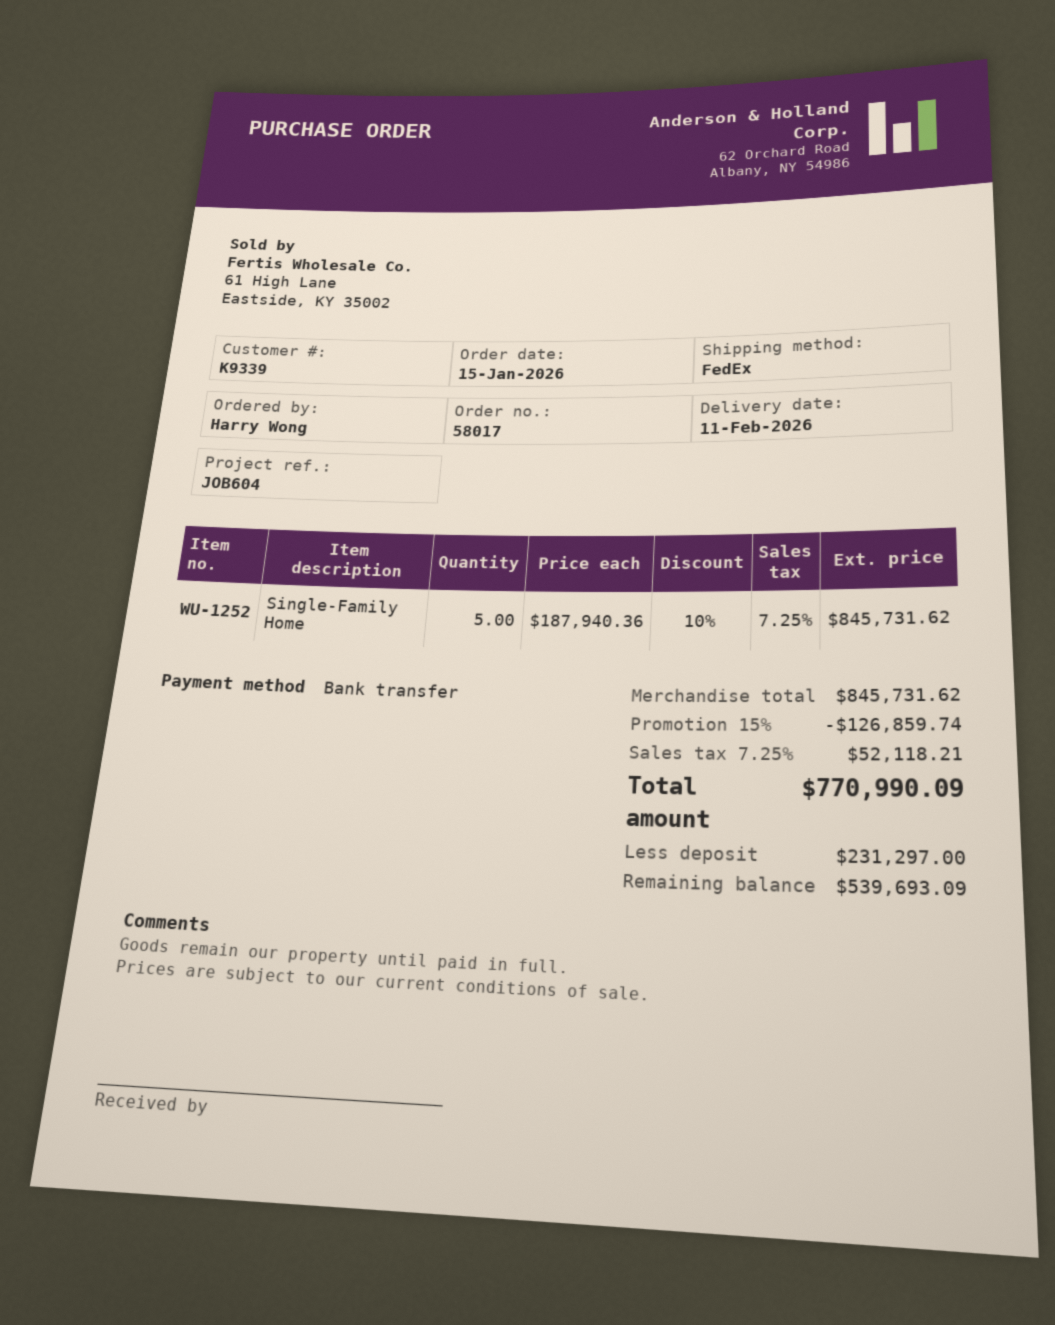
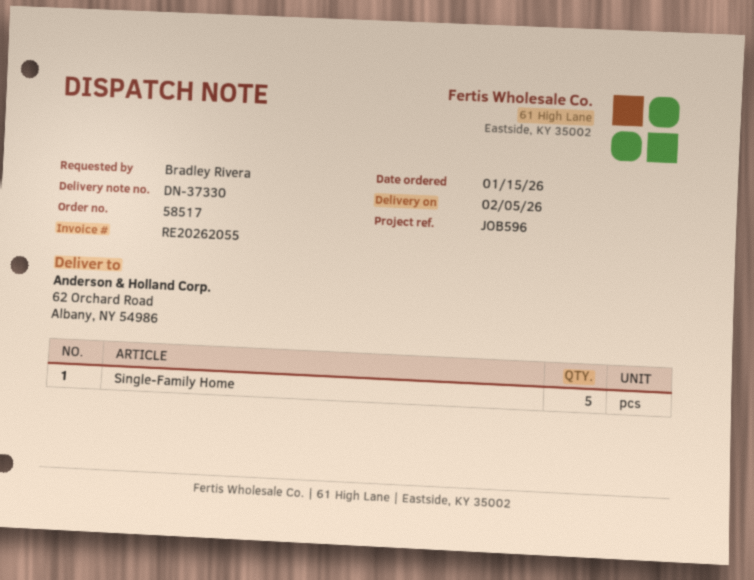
order number: 58017 -> 58517
delivery date: 2026-02-11 -> 2026-02-05
reference: JOB604 -> JOB596
ordered by: Harry Wong -> Bradley Rivera

